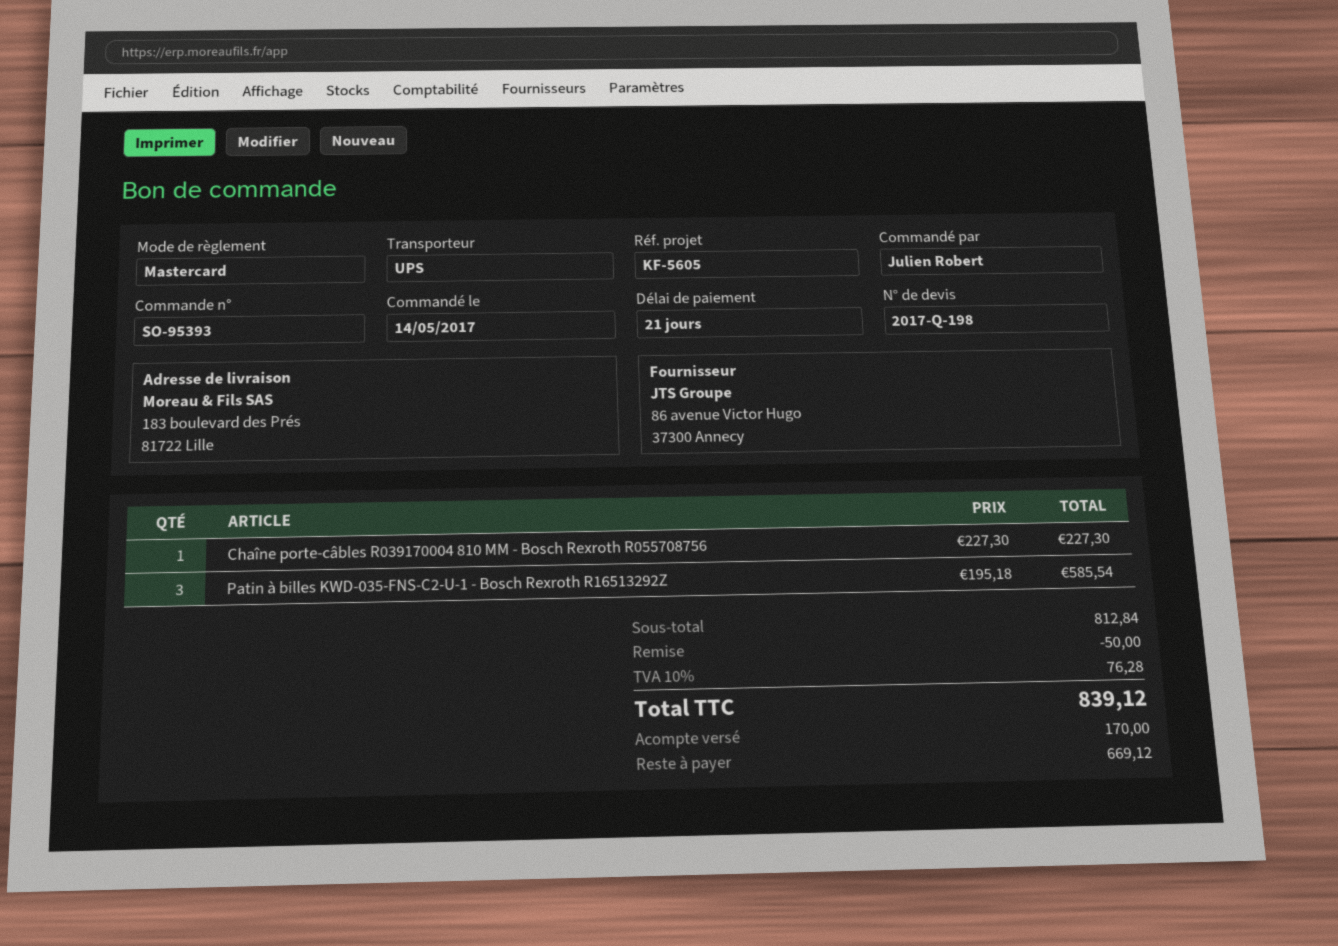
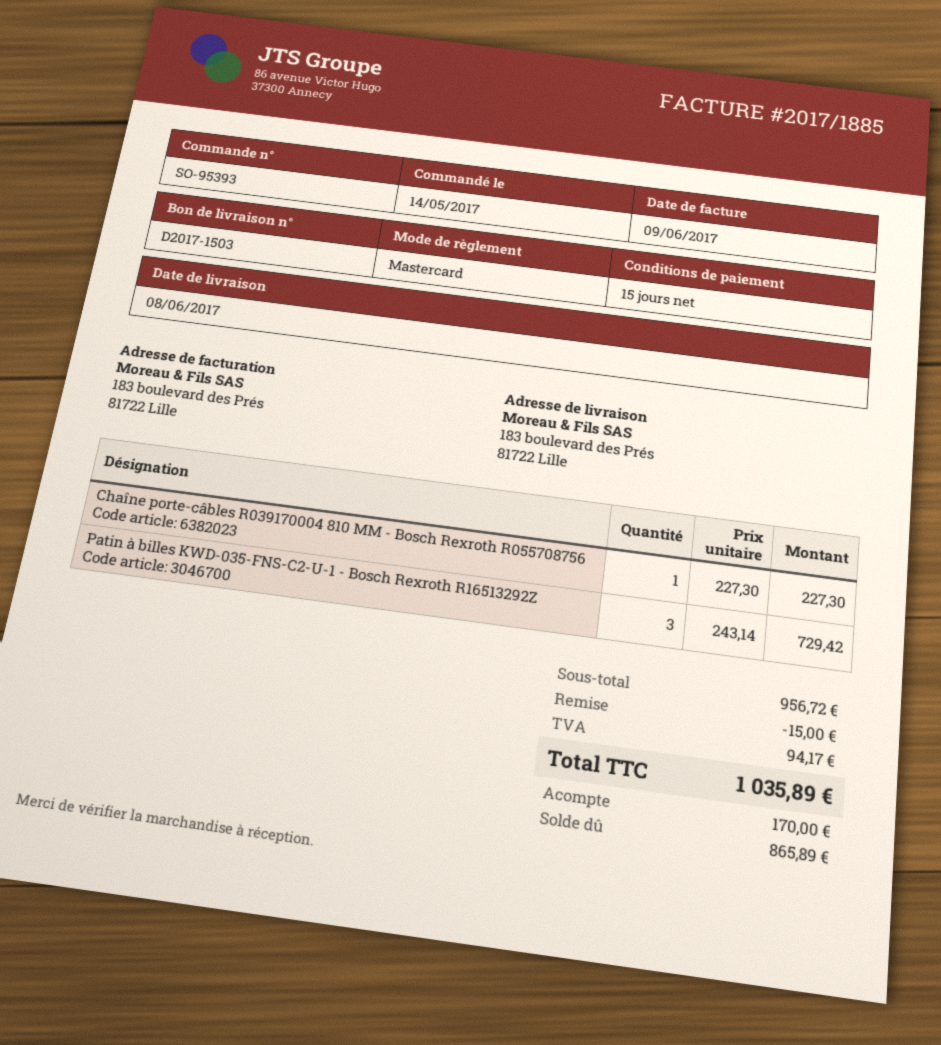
payment terms: 21 days -> 15 days
Patin à billes KWD-035-FNS-C2-U-1 - Bosch Rexroth R16513292Z: 3 x 195.18 = 585.54 -> 3 x 243.14 = 729.42
subtotal: 812.84 -> 956.72
discount: 50.00 -> 15.00
tax: 76.28 -> 94.17
total: 839.12 -> 1035.89
balance: 669.12 -> 865.89

